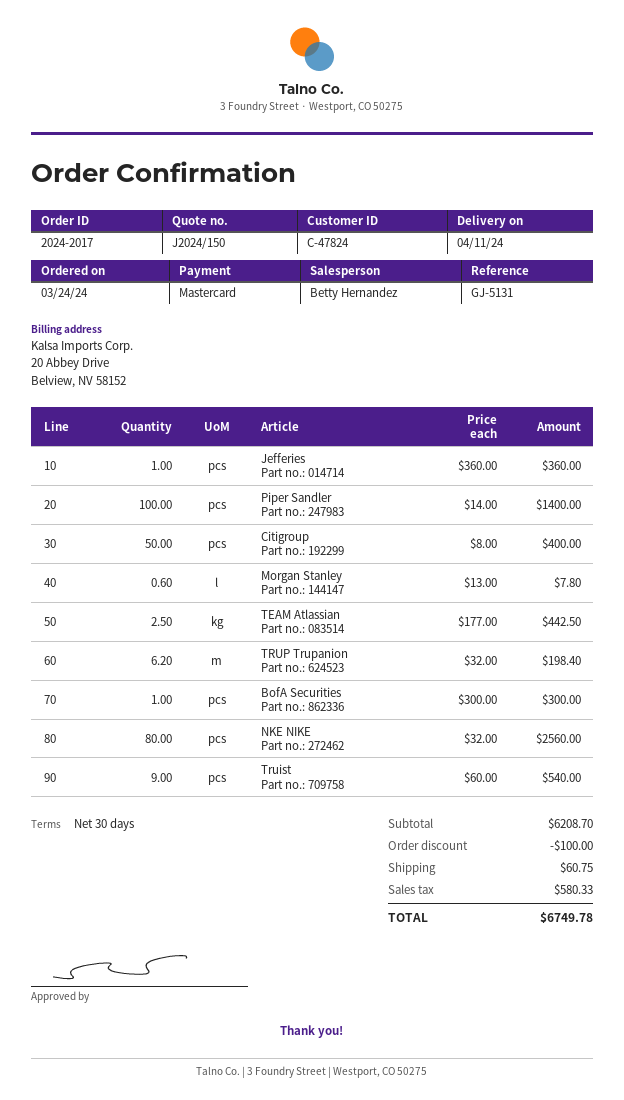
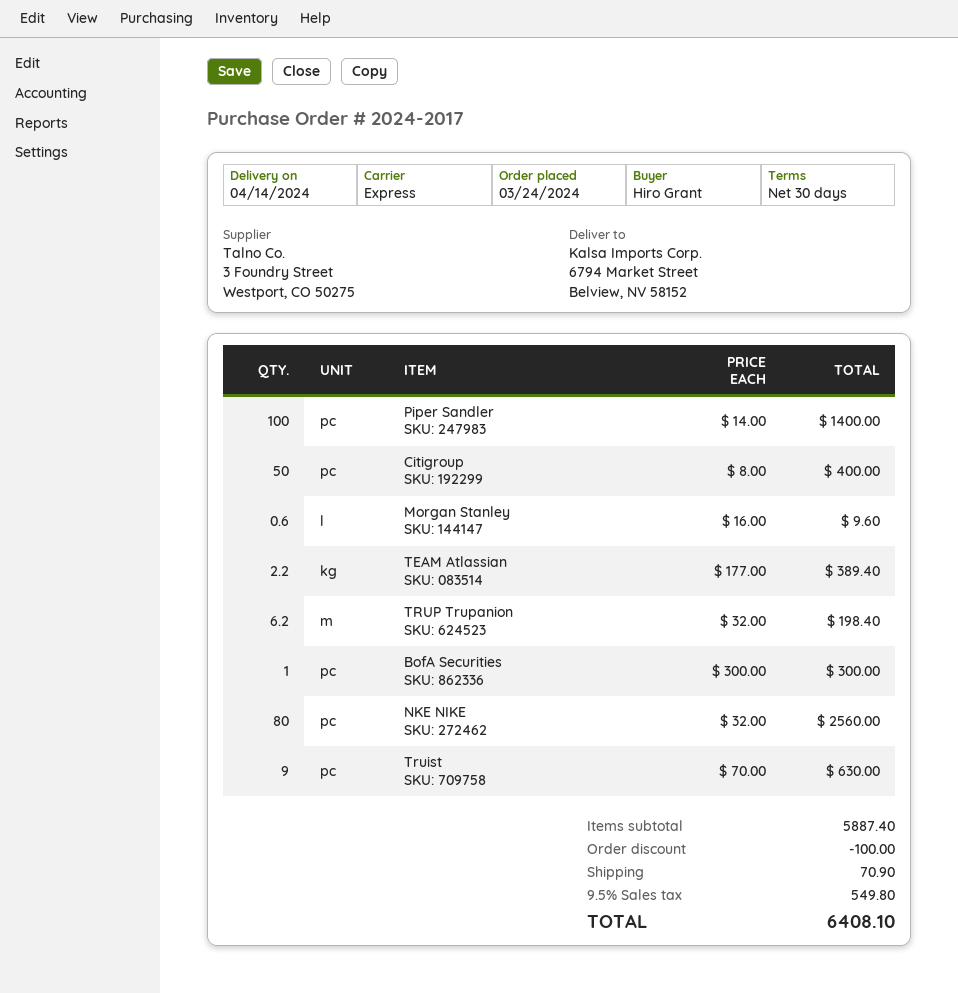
delivery date: 2024-04-11 -> 2024-04-14
Jefferies: 1 x 360.00 = 360.00 -> none
Morgan Stanley: 0.6 x 13.00 = 7.80 -> 0.6 x 16.00 = 9.60
TEAM Atlassian: 2.5 x 177.00 = 442.50 -> 2.2 x 177.00 = 389.40
Truist: 9 x 60.00 = 540.00 -> 9 x 70.00 = 630.00
subtotal: 6208.70 -> 5887.40
shipping: 60.75 -> 70.90
tax: 580.33 -> 549.80
total: 6749.78 -> 6408.10

